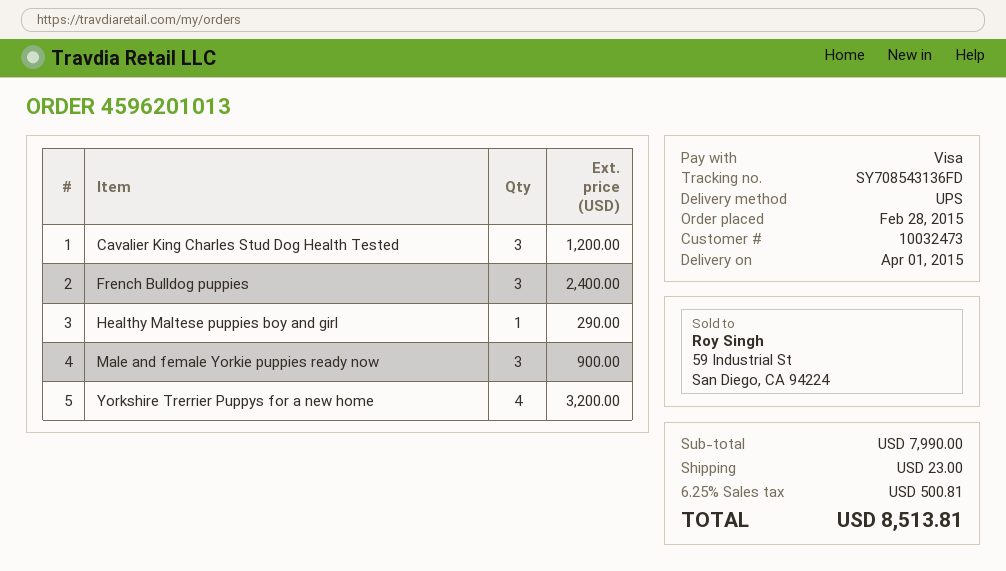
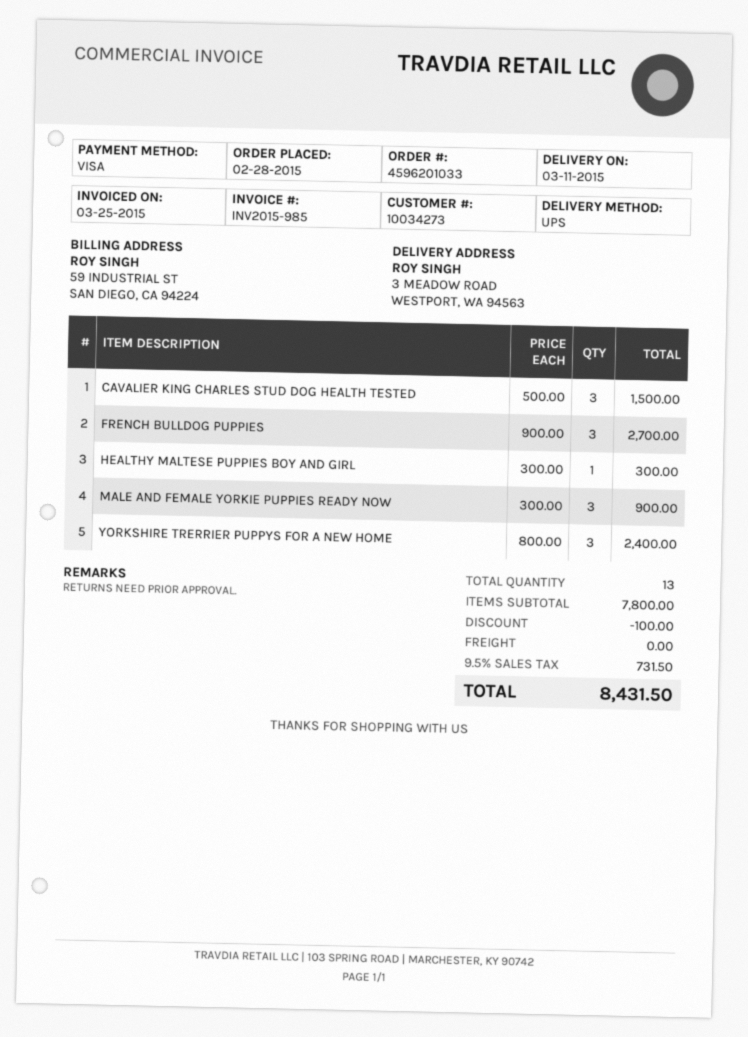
order number: 4596201013 -> 4596201033
delivery date: 2015-04-01 -> 2015-03-11
customer number: 10032473 -> 10034273
Cavalier King Charles Stud Dog Health Tested: 3 for 1200.00 -> 3 for 1500.00
French Bulldog puppies: 3 for 2400.00 -> 3 for 2700.00
Healthy Maltese puppies boy and girl: 1 for 290.00 -> 1 for 300.00
Yorkshire Trerrier Puppys for a new home: 4 for 3200.00 -> 3 for 2400.00
subtotal: 7990.00 -> 7800.00
discount: none -> 100.00
shipping: 23.00 -> 0.00
tax: 6.25% = 500.81 -> 9.5% = 731.50
total: 8513.81 -> 8431.50

